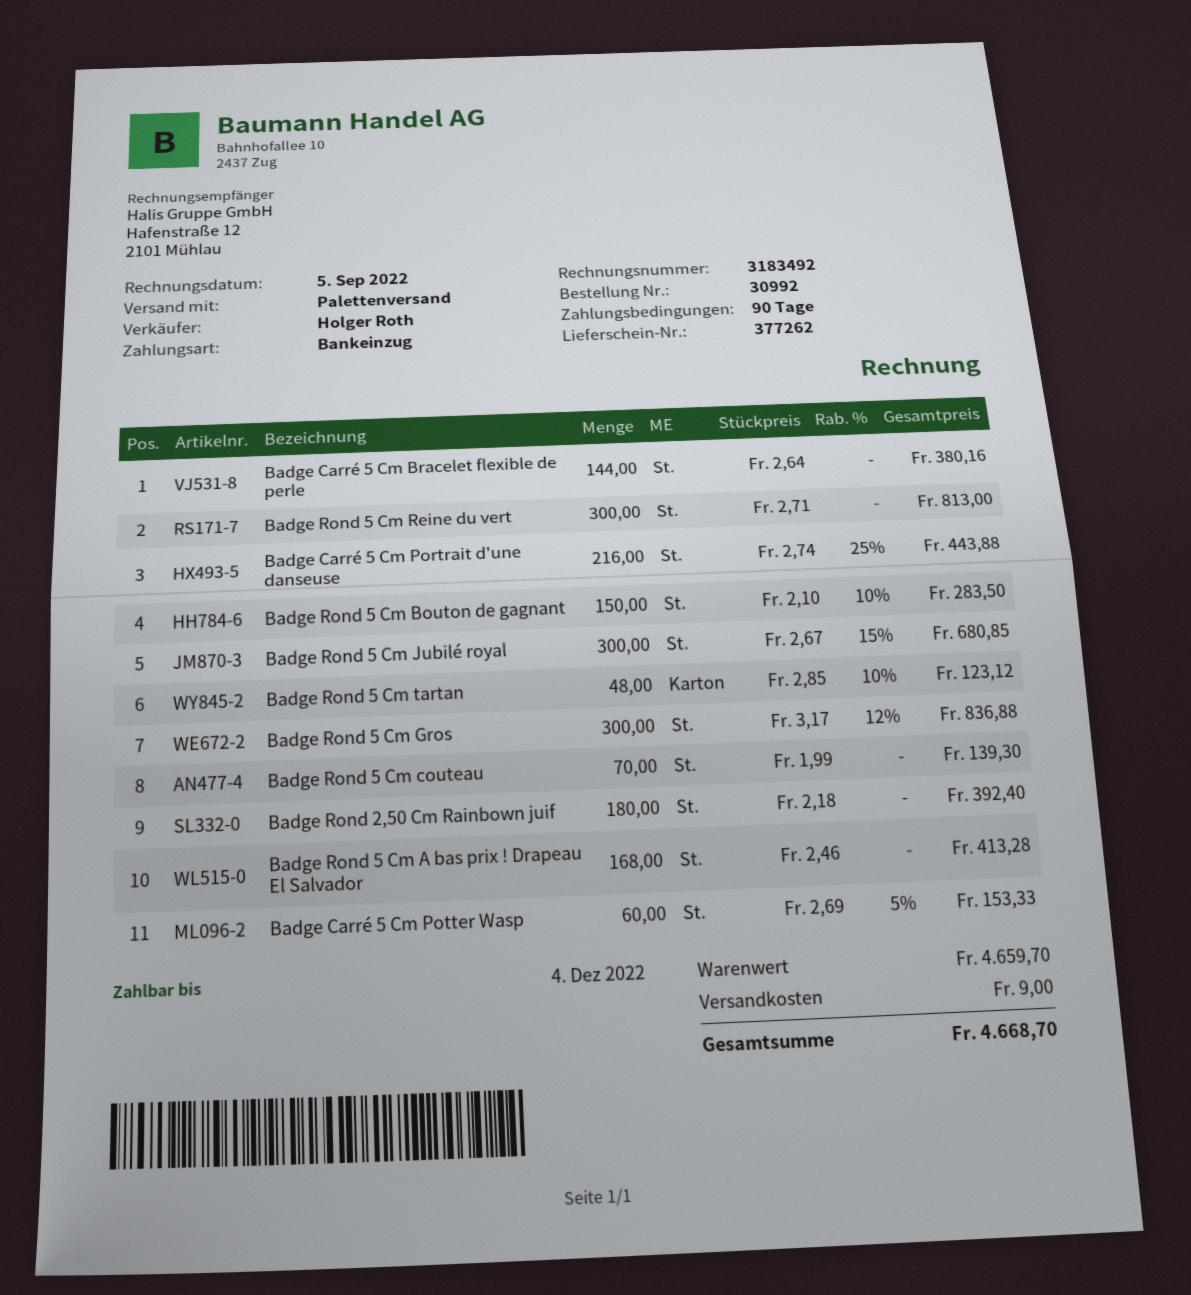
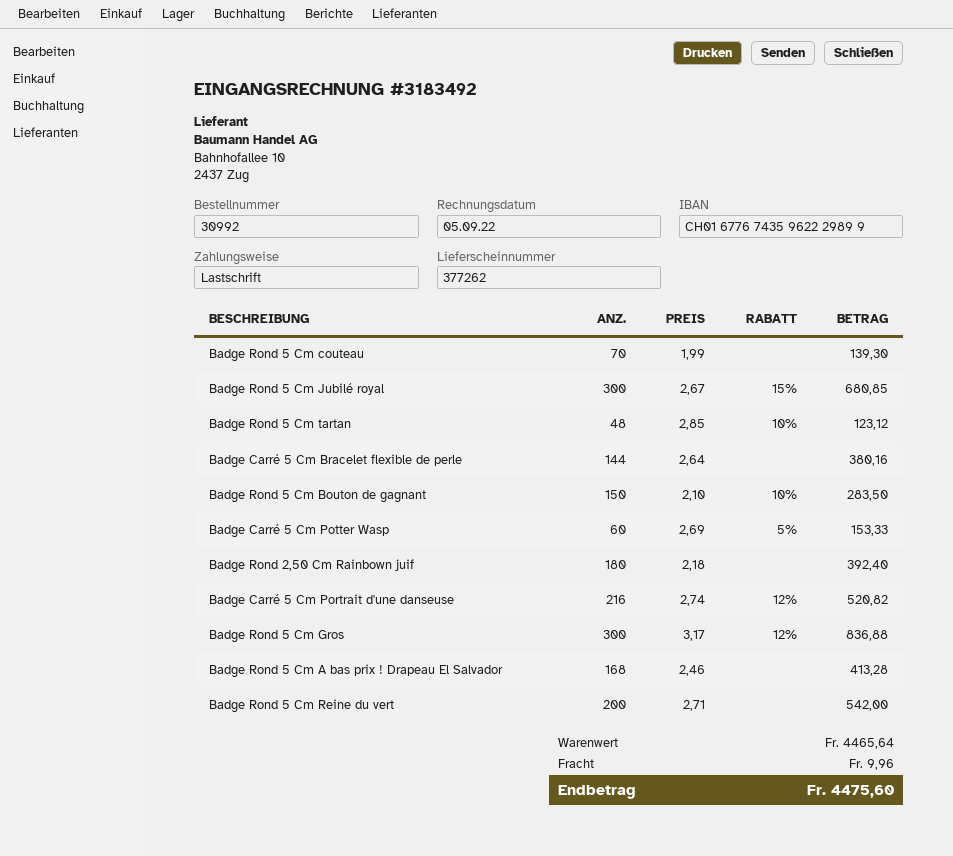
Badge Rond 5 Cm Reine du vert: 300 x 2.71 = 813.00 -> 200 x 2.71 = 542.00
Badge Carré 5 Cm Portrait d'une danseuse: 216 x 2.74 - 25% = 443.88 -> 216 x 2.74 - 12% = 520.82
subtotal: 4659.70 -> 4465.64
shipping: 9.00 -> 9.96
total: 4668.70 -> 4475.60

